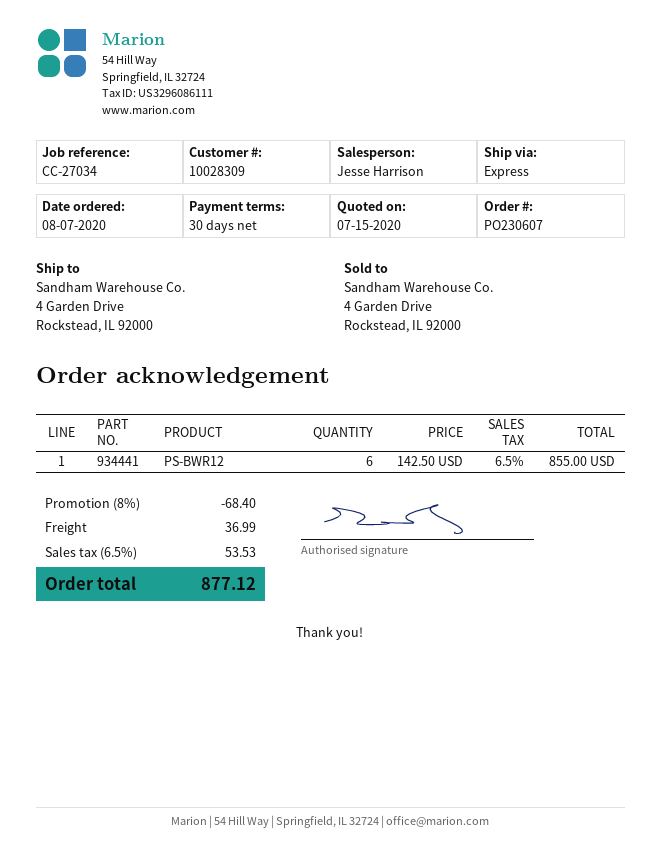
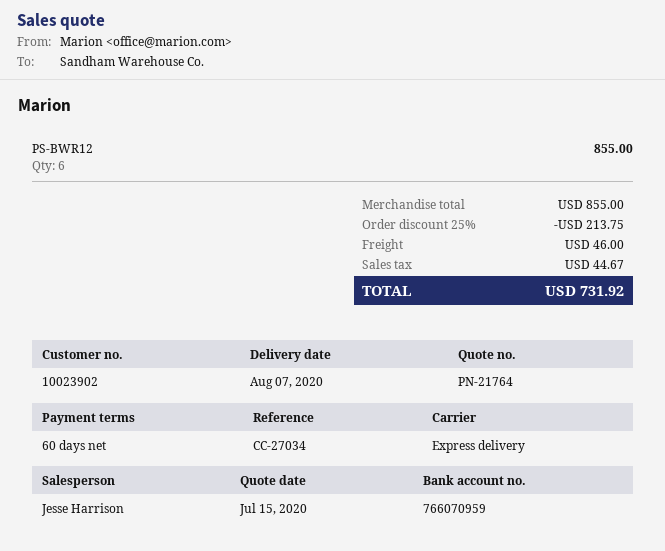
payment terms: 30 days -> 60 days
customer number: 10028309 -> 10023902
discount: 8% = 68.40 -> 25% = 213.75
shipping: 36.99 -> 46.00
tax: 53.53 -> 44.67
total: 877.12 -> 731.92

